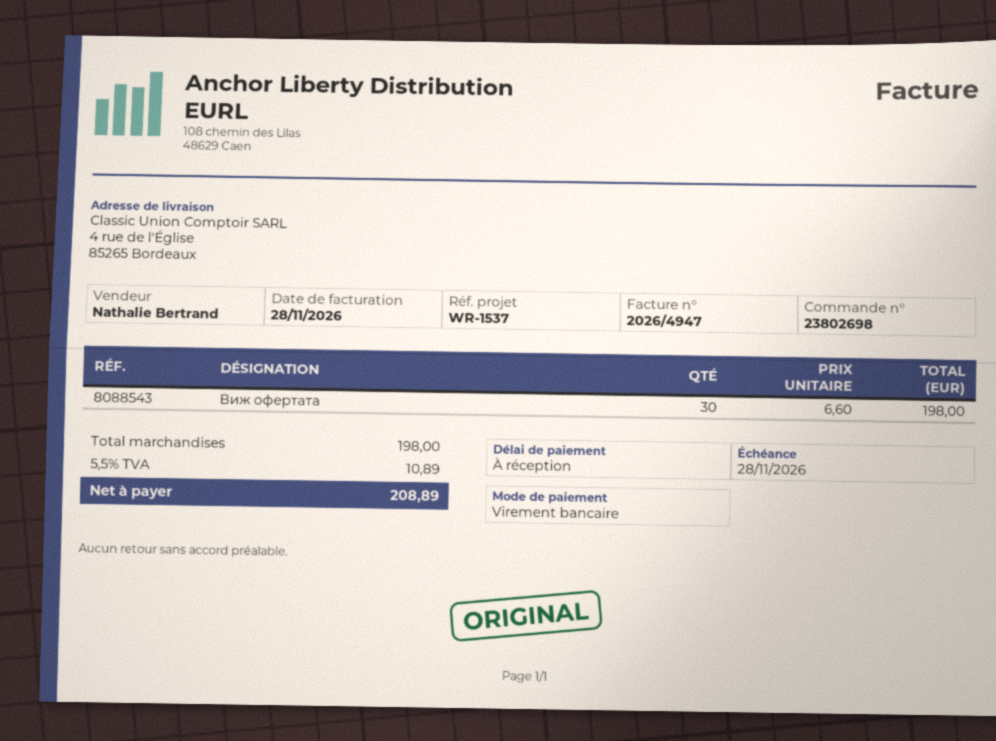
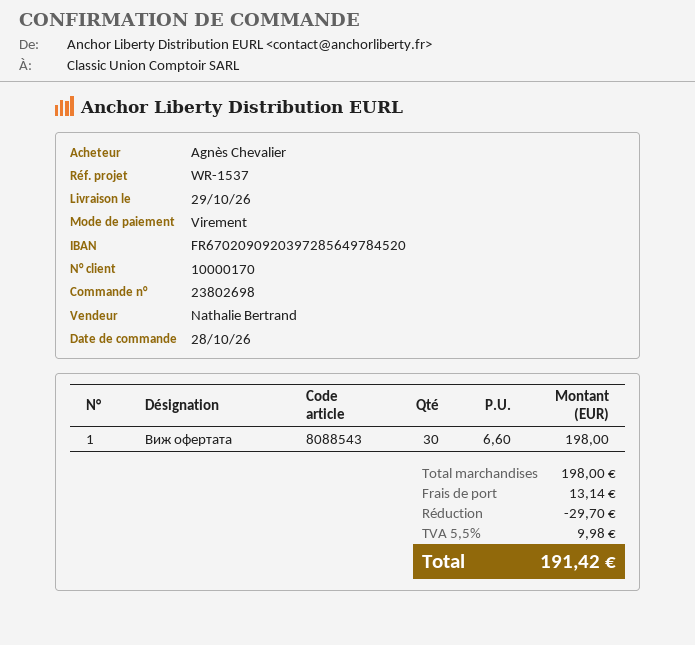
discount: none -> 29.70
shipping: none -> 13.14
tax: 5.5% = 10.89 -> 5.5% = 9.98
total: 208.89 -> 191.42

